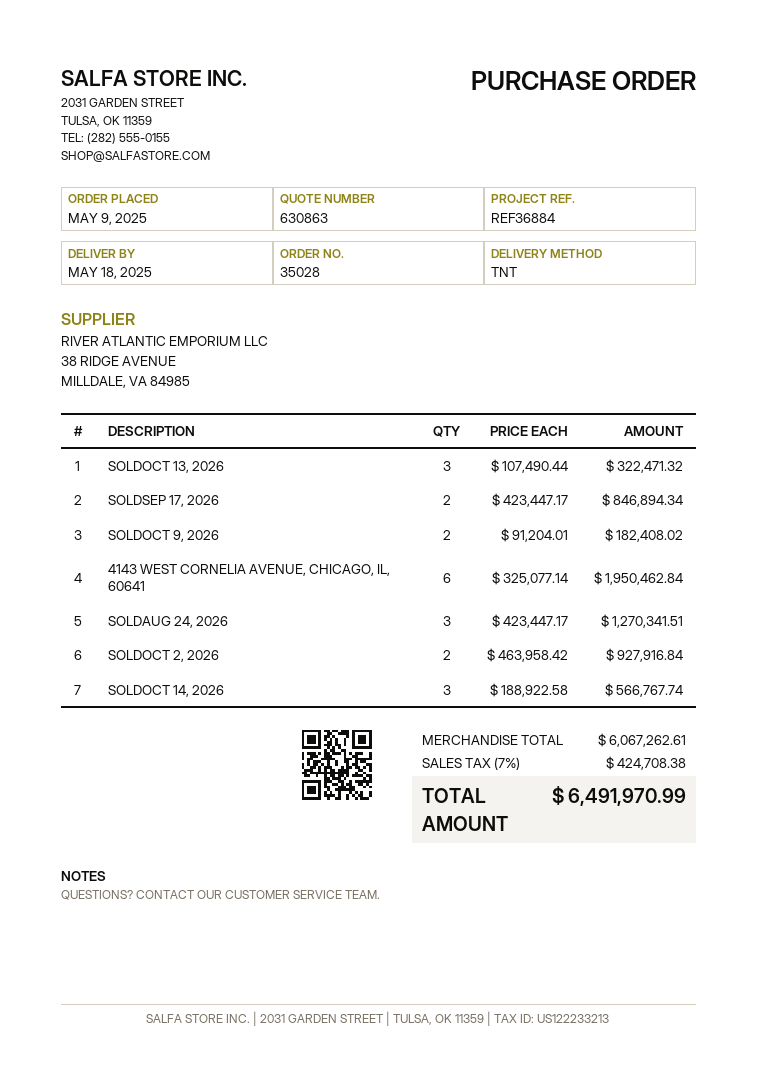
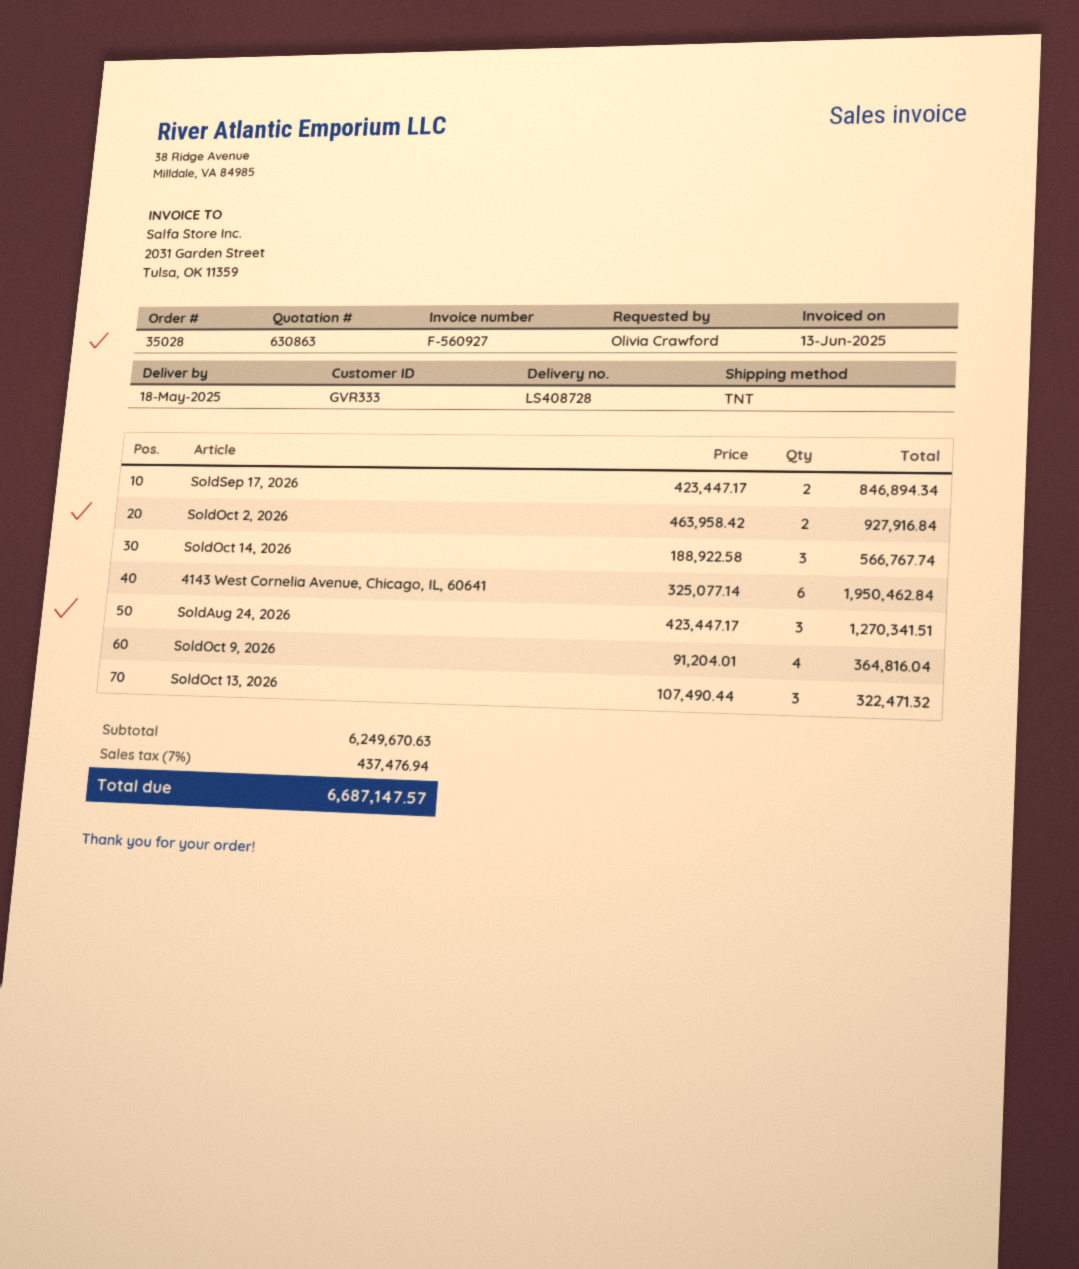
SOLDOCT 9, 2026: 2 x 91204.01 = 182408.02 -> 4 x 91204.01 = 364816.04
subtotal: 6067262.61 -> 6249670.63
tax: 7% = 424708.38 -> 7% = 437476.94
total: 6491970.99 -> 6687147.57

